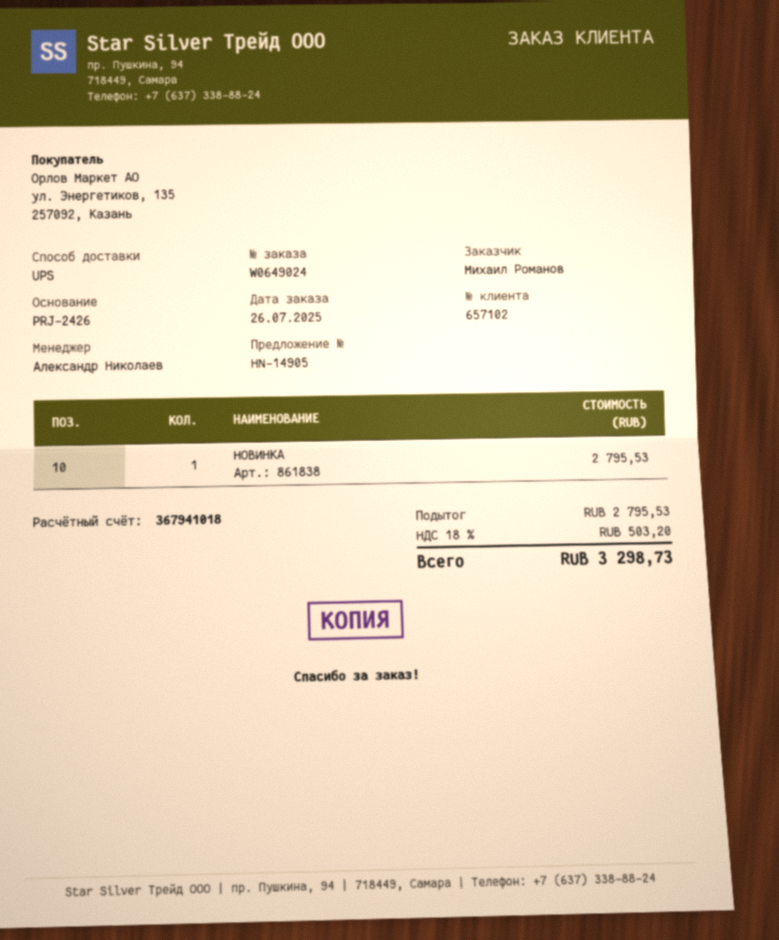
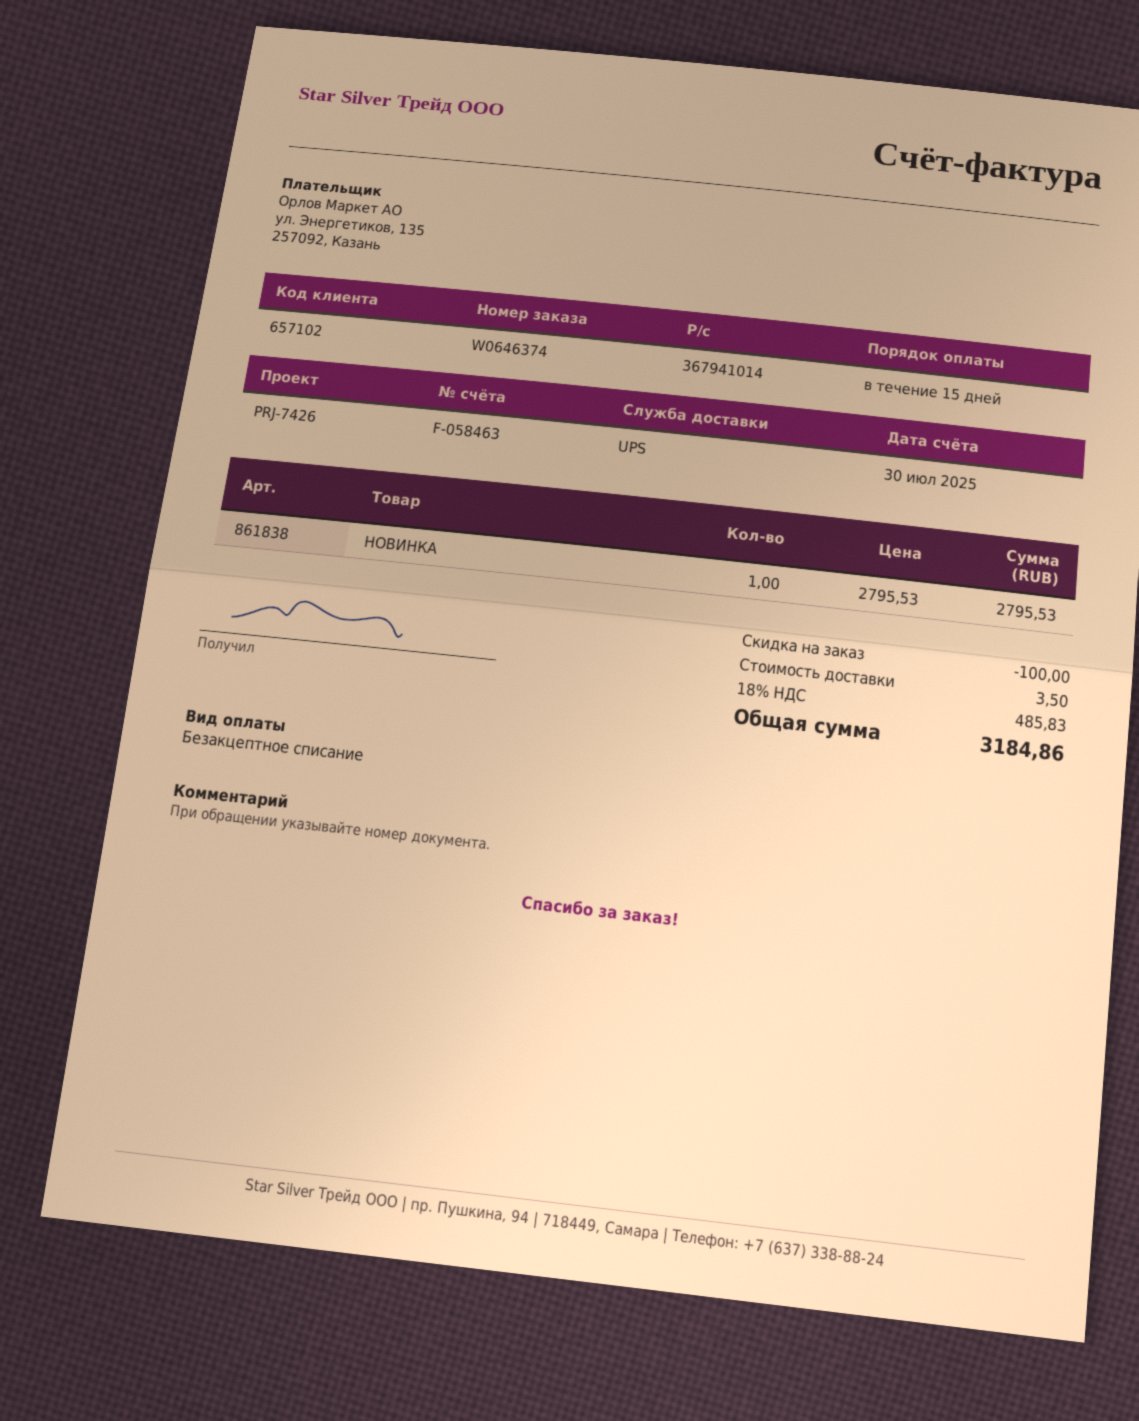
order number: W0649024 -> W0646374
reference: PRJ-2426 -> PRJ-7426
bank account: 367941018 -> 367941014
discount: none -> 100.00
shipping: none -> 3.50
tax: 18% = 503.20 -> 18% = 485.83
total: 3298.73 -> 3184.86

